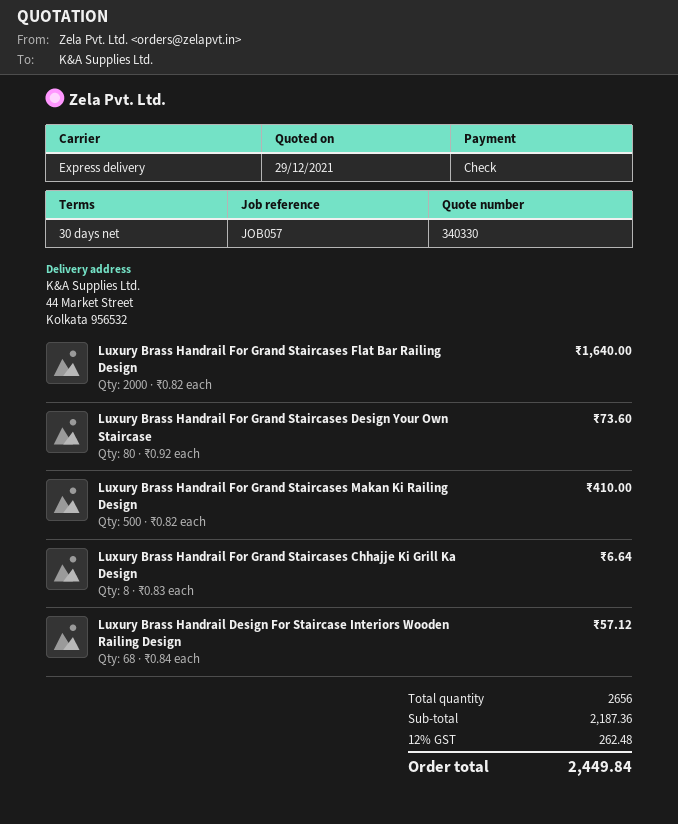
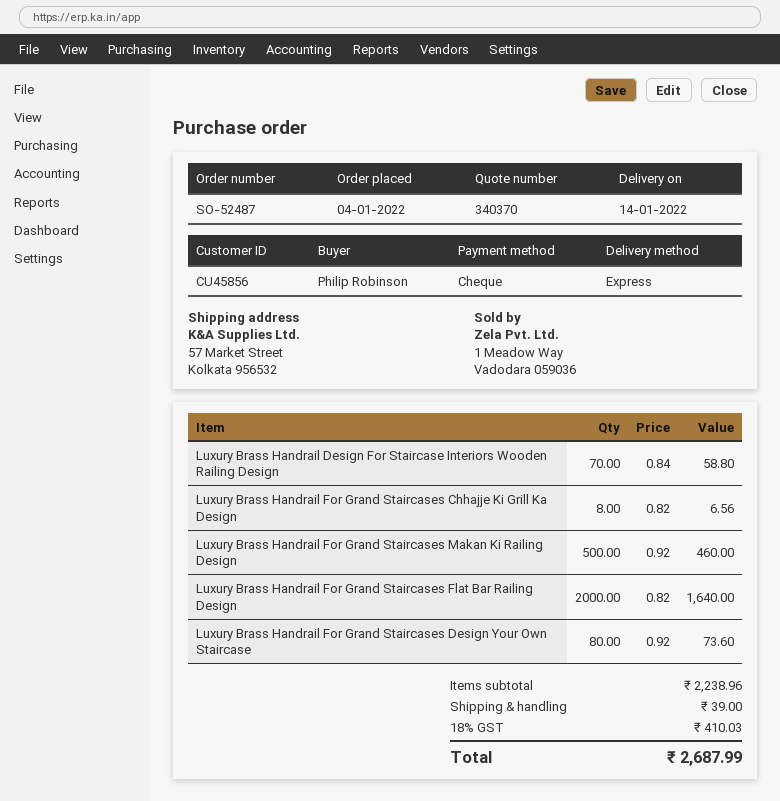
quote number: 340330 -> 340370
ship to: 44 Market Street, Kolkata 956532 -> 57 Market Street, Kolkata 956532
Luxury Brass Handrail For Grand Staircases Makan Ki Railing Design: 500 x 0.82 = 410.00 -> 500 x 0.92 = 460.00
Luxury Brass Handrail For Grand Staircases Chhajje Ki Grill Ka Design: 8 x 0.83 = 6.64 -> 8 x 0.82 = 6.56
Luxury Brass Handrail Design For Staircase Interiors Wooden Railing Design: 68 x 0.84 = 57.12 -> 70 x 0.84 = 58.80
subtotal: 2187.36 -> 2238.96
shipping: none -> 39.00
tax: 12% = 262.48 -> 18% = 410.03
total: 2449.84 -> 2687.99

